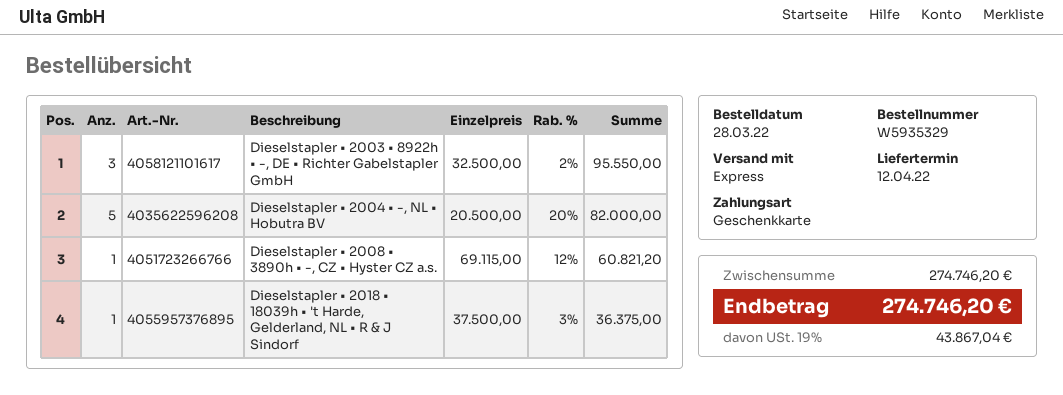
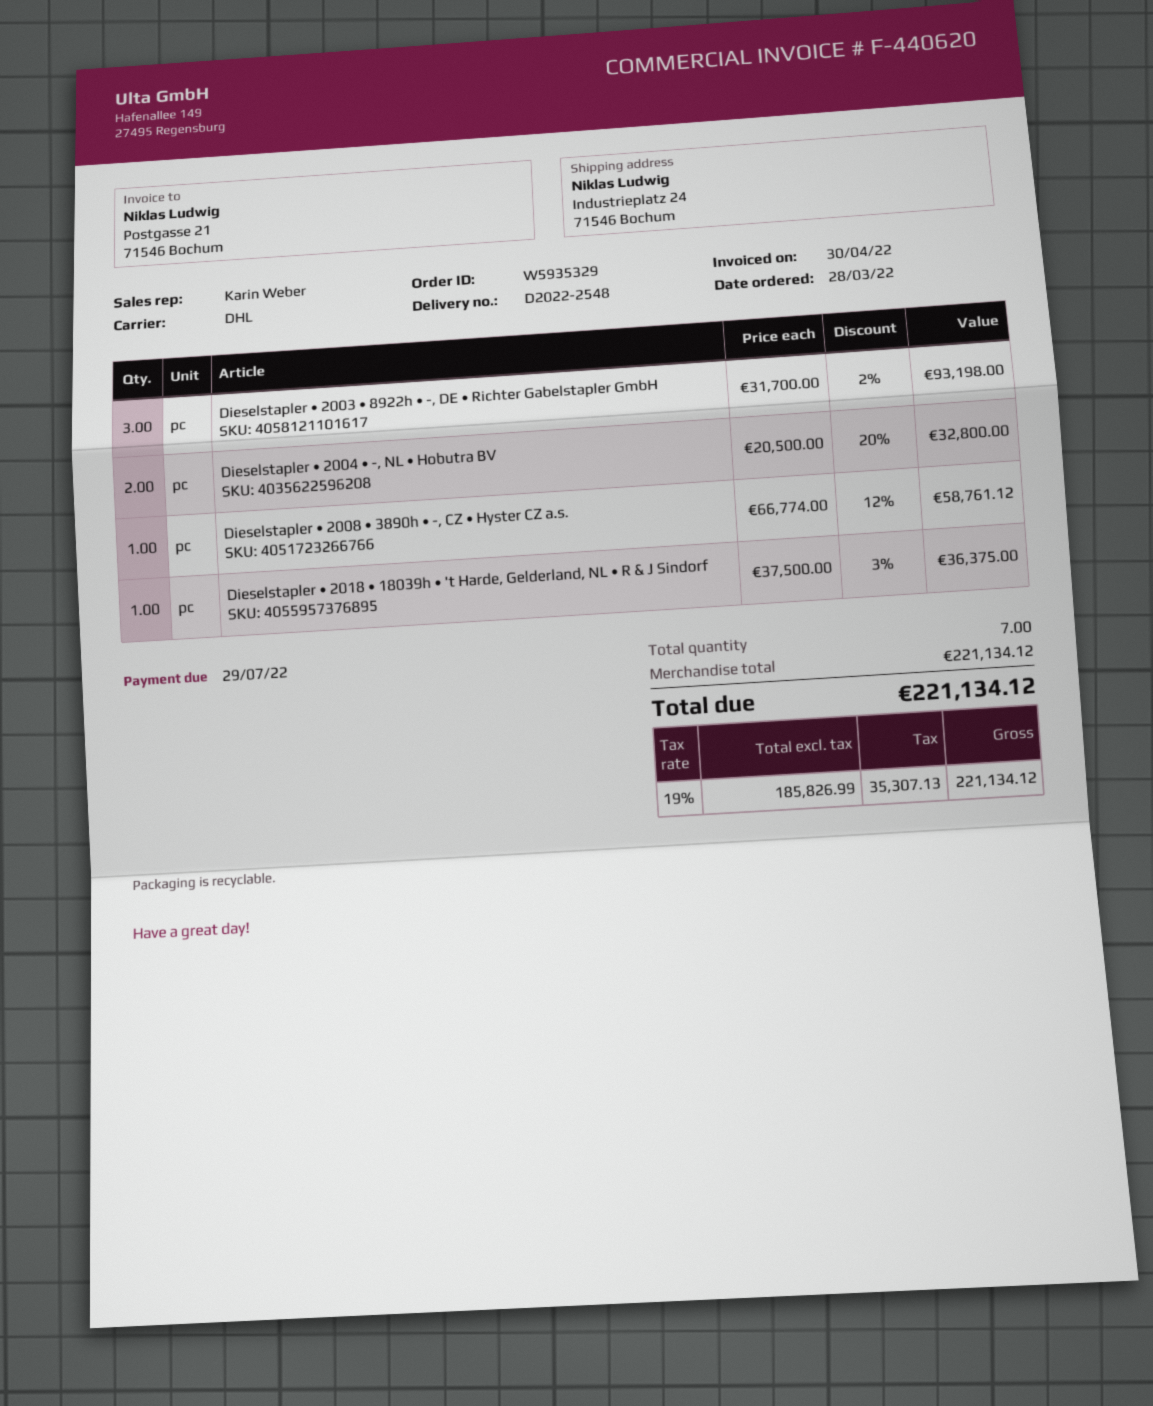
shipping method: express -> DHL
Dieselstapler • 2003 • 8922h • -, DE • Richter Gabelstapler GmbH: 3 x 32500.00 - 2% = 95550.00 -> 3 x 31700.00 - 2% = 93198.00
Dieselstapler • 2004 • -, NL • Hobutra BV: 5 x 20500.00 - 20% = 82000.00 -> 2 x 20500.00 - 20% = 32800.00
Dieselstapler • 2008 • 3890h • -, CZ • Hyster CZ a.s.: 1 x 69115.00 - 12% = 60821.20 -> 1 x 66774.00 - 12% = 58761.12
subtotal: 274746.20 -> 221134.12
tax: 19% = 43867.04 -> 19% = 35307.13
total: 274746.20 -> 221134.12

